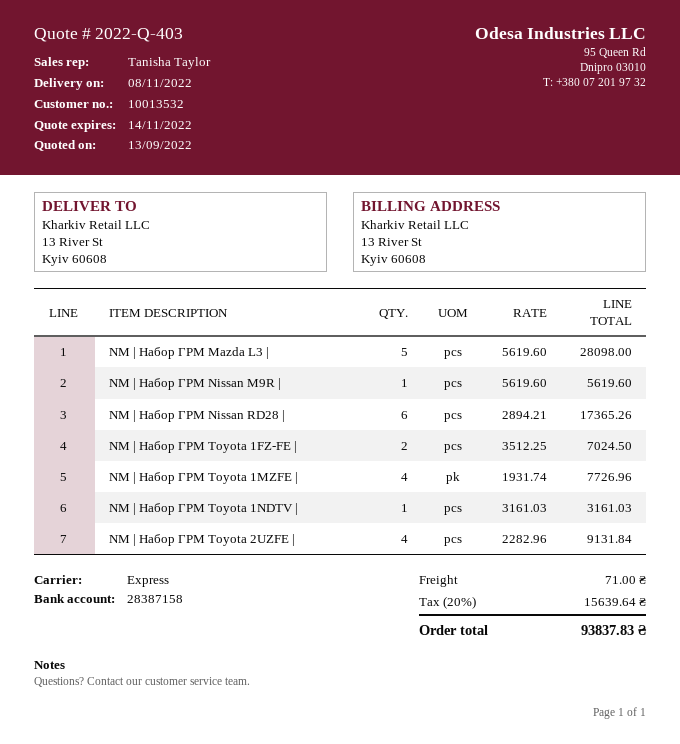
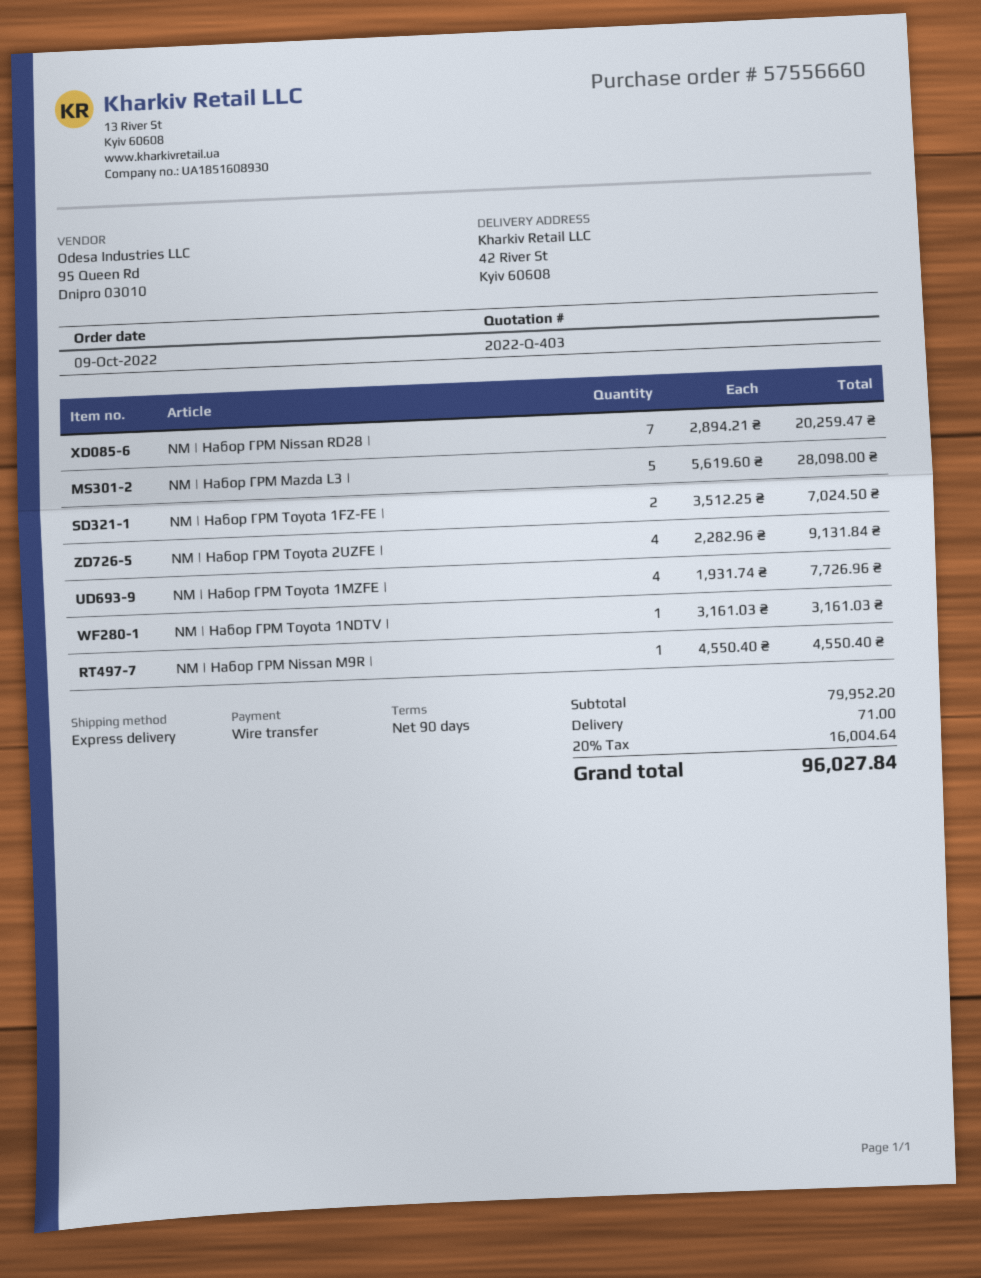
ship to: 13 River St, Kyiv 60608 -> 42 River St, Kyiv 60608
NM | Набор ГРМ Nissan M9R |: 1 x 5619.60 = 5619.60 -> 1 x 4550.40 = 4550.40
NM | Набор ГРМ Nissan RD28 |: 6 x 2894.21 = 17365.26 -> 7 x 2894.21 = 20259.47
tax: 20% = 15639.64 -> 20% = 16004.64
total: 93837.83 -> 96027.84

